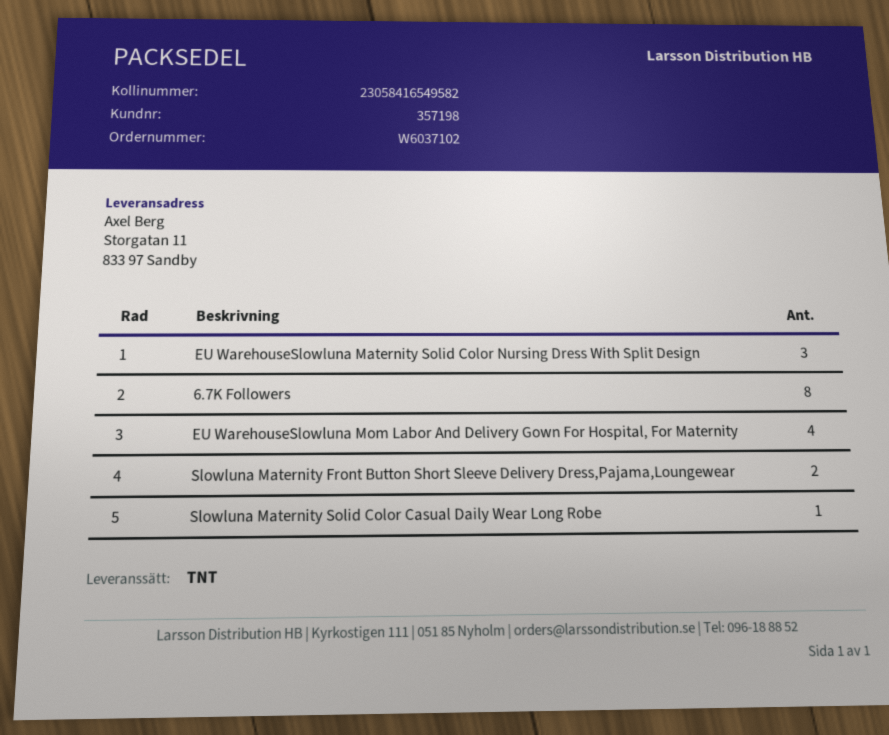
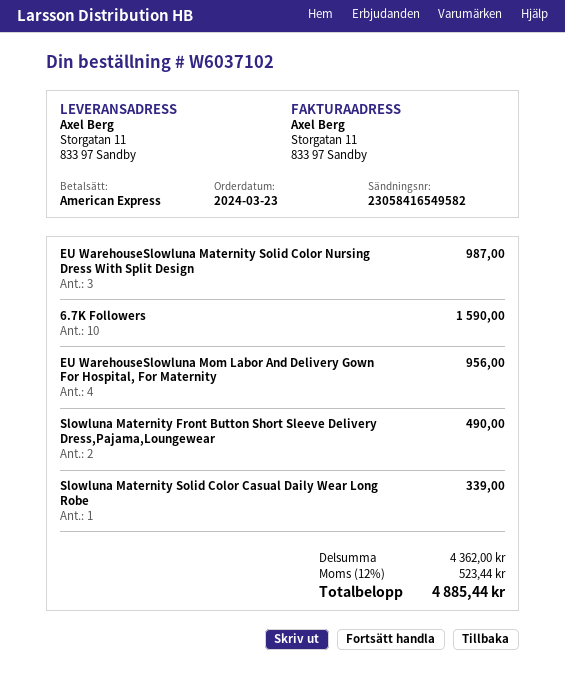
6.7K Followers: 8 -> 10

